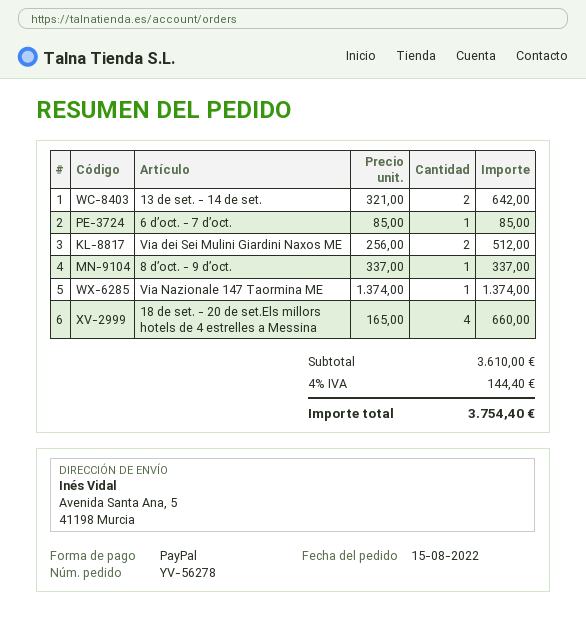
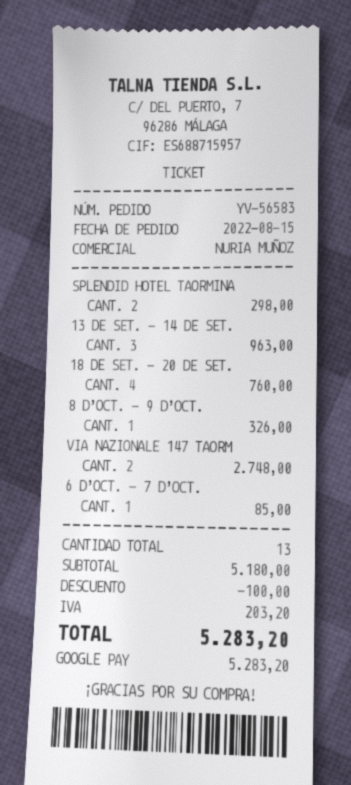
order number: YV-56278 -> YV-56583
payment method: PayPal -> Google Pay
13 de set. - 14 de set.: 2 for 642.00 -> 3 for 963.00
Via dei Sei Mulini Giardini Naxos ME: 2 for 512.00 -> none
8 d’oct. - 9 d’oct.: 1 for 337.00 -> 1 for 326.00
Via Nazionale 147 Taormina ME: 1 for 1374.00 -> 2 for 2748.00
18 de set. - 20 de set.Els millors hotels de 4 estrelles a Messina: 4 for 660.00 -> 4 for 760.00
SPLENDID HOTEL TAORMINA: none -> 2 for 298.00
subtotal: 3610.00 -> 5180.00
discount: none -> 100.00
tax: 144.40 -> 203.20
total: 3754.40 -> 5283.20

